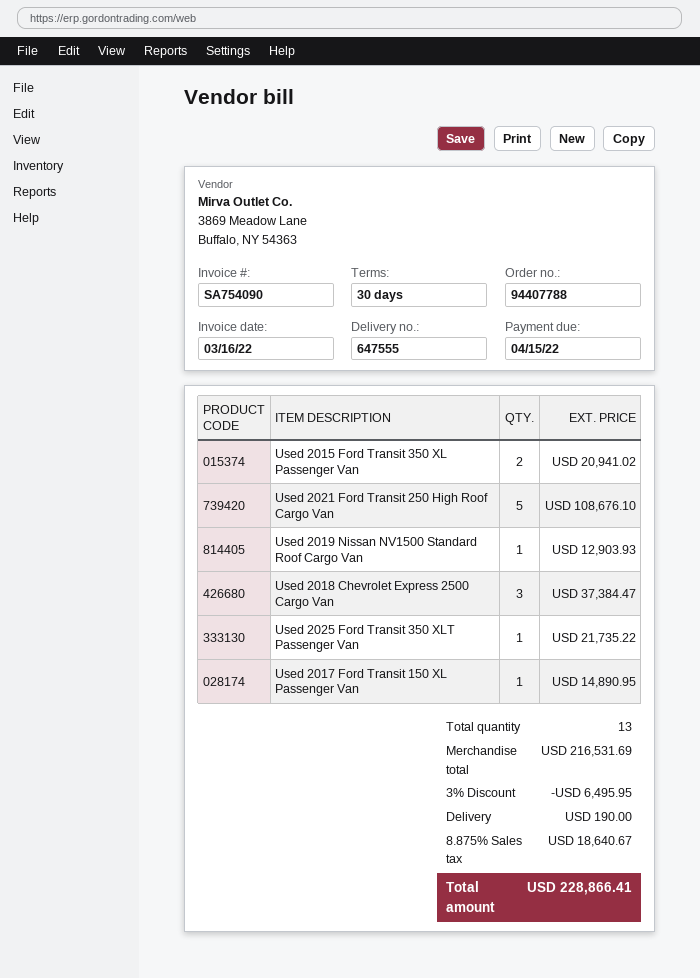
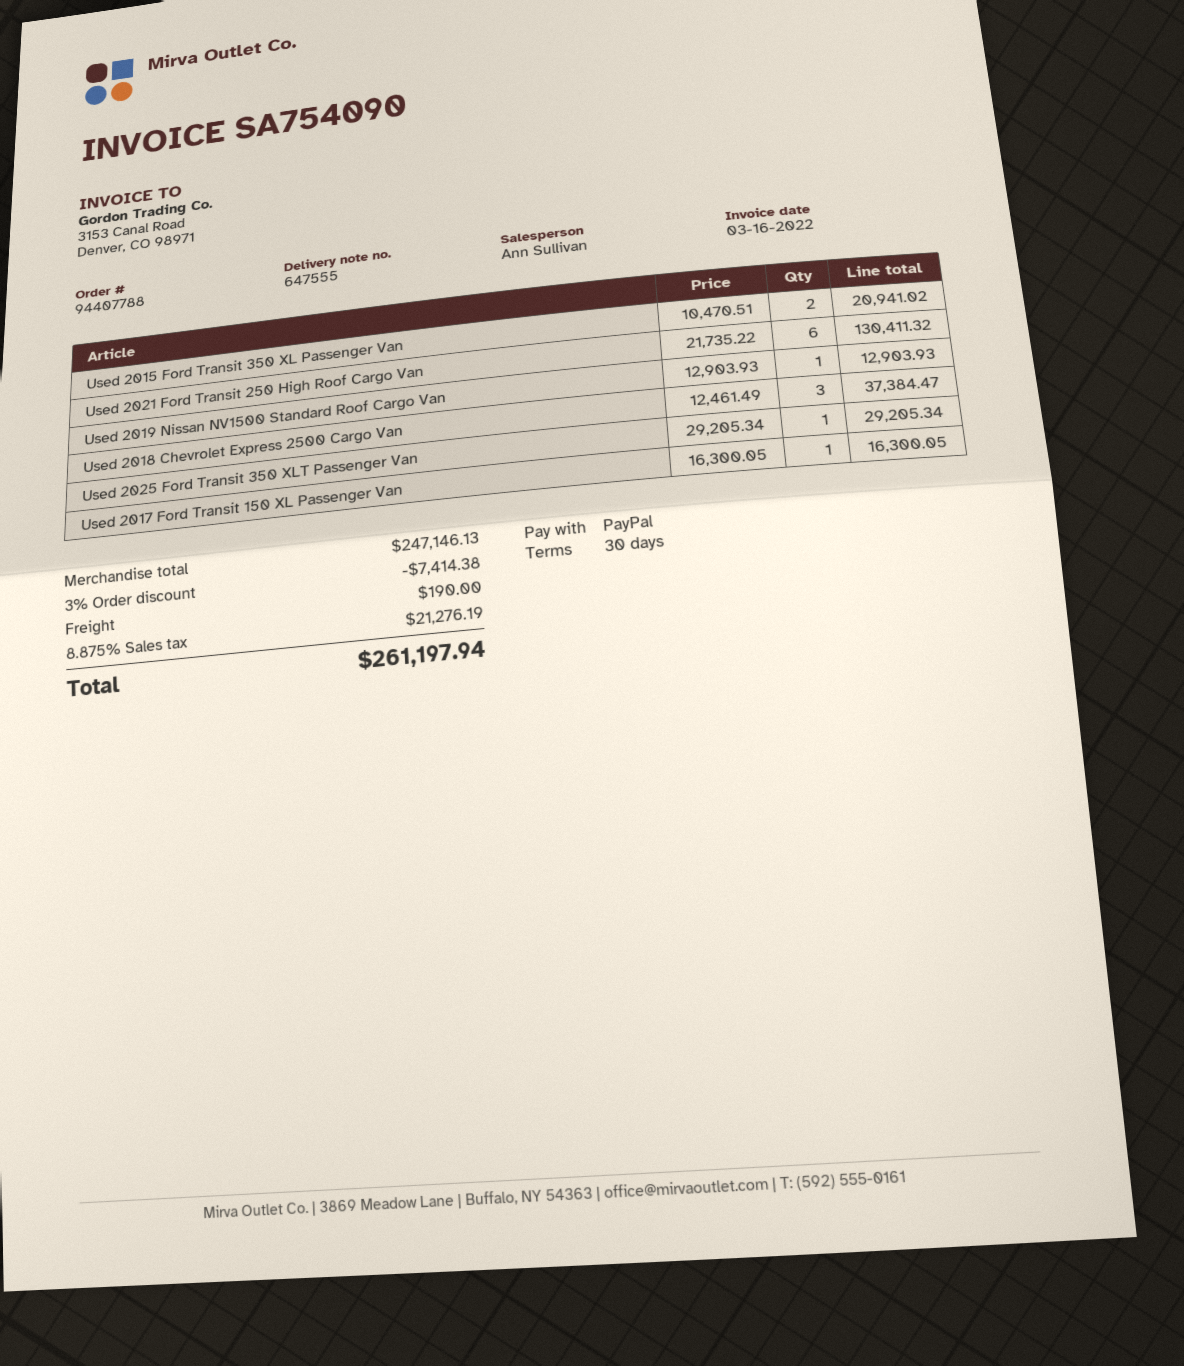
Used 2021 Ford Transit 250 High Roof Cargo Van: 5 for 108676.10 -> 6 for 130411.32
Used 2025 Ford Transit 350 XLT Passenger Van: 1 for 21735.22 -> 1 for 29205.34
Used 2017 Ford Transit 150 XL Passenger Van: 1 for 14890.95 -> 1 for 16300.05
subtotal: 216531.69 -> 247146.13
discount: 3% = 6495.95 -> 3% = 7414.38
tax: 8.875% = 18640.67 -> 8.875% = 21276.19
total: 228866.41 -> 261197.94

